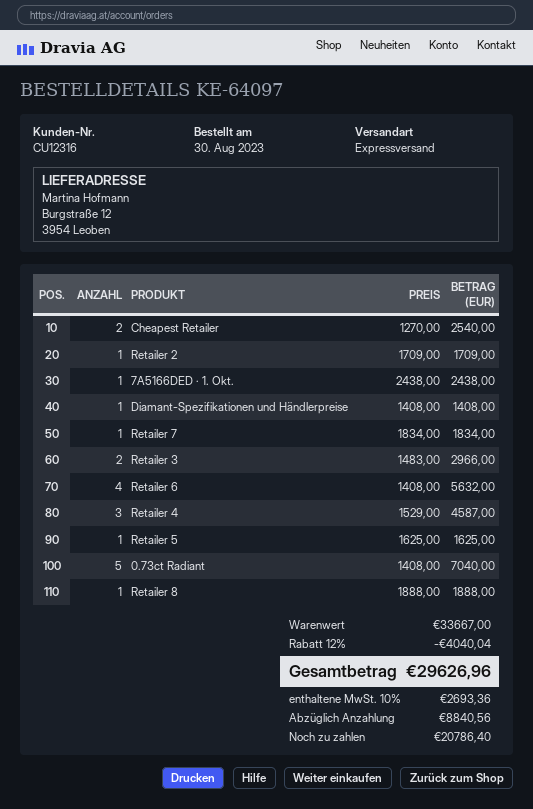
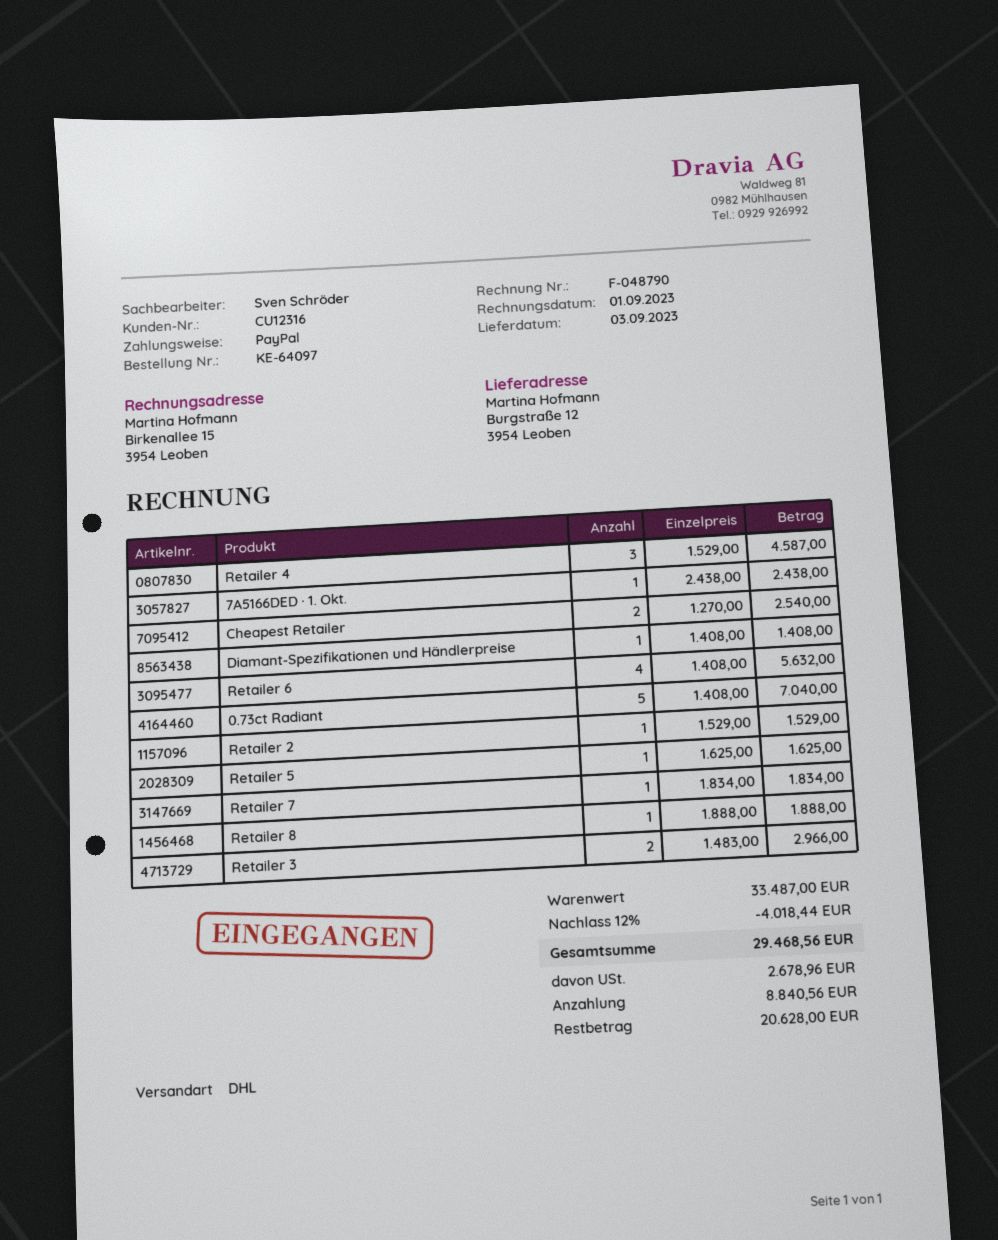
shipping method: express -> DHL
Retailer 2: 1 x 1709.00 = 1709.00 -> 1 x 1529.00 = 1529.00
subtotal: 33667.00 -> 33487.00
discount: 12% = 4040.04 -> 12% = 4018.44
tax: 2693.36 -> 2678.96
total: 29626.96 -> 29468.56
balance: 20786.40 -> 20628.00

